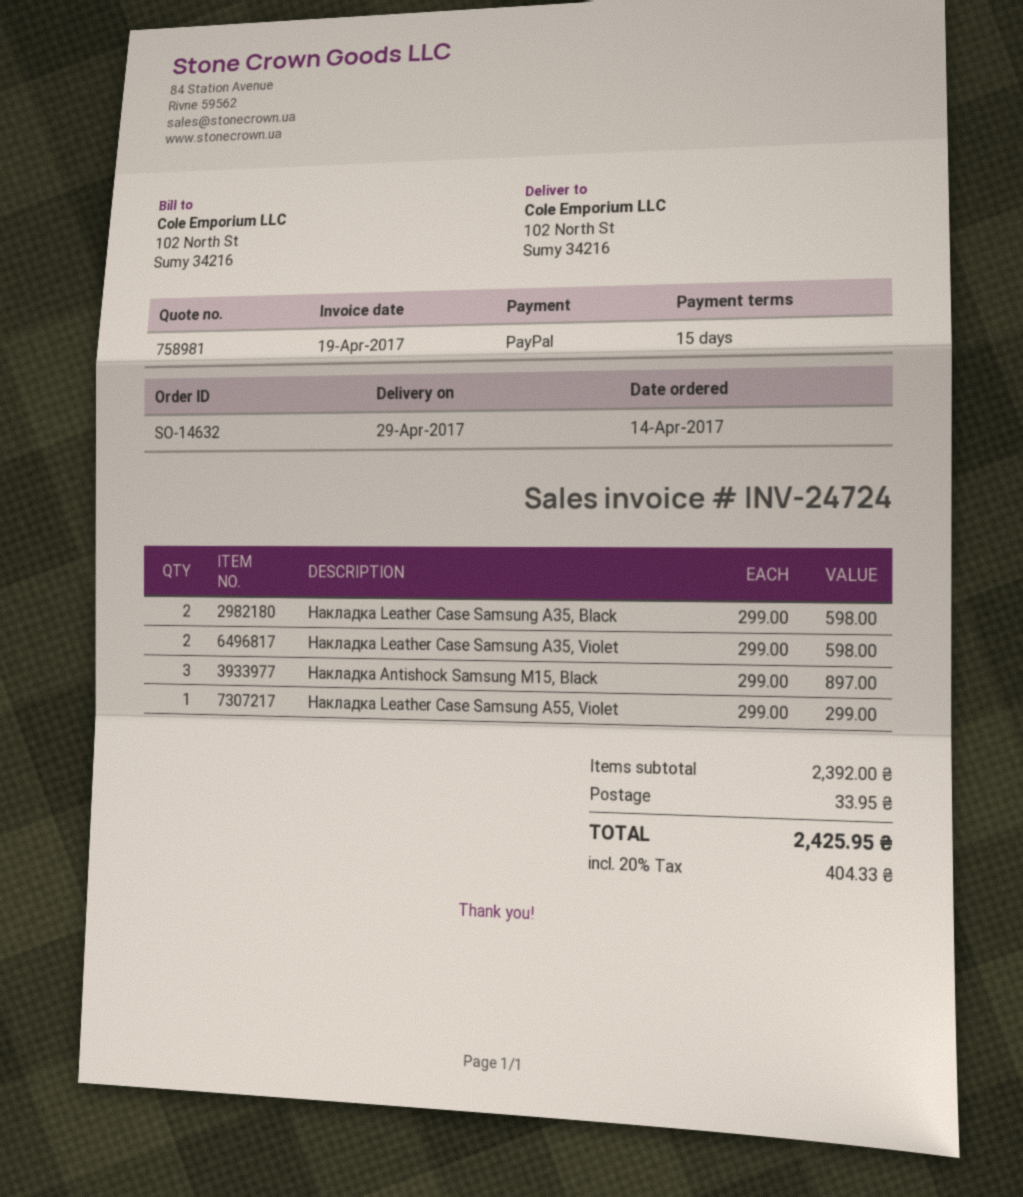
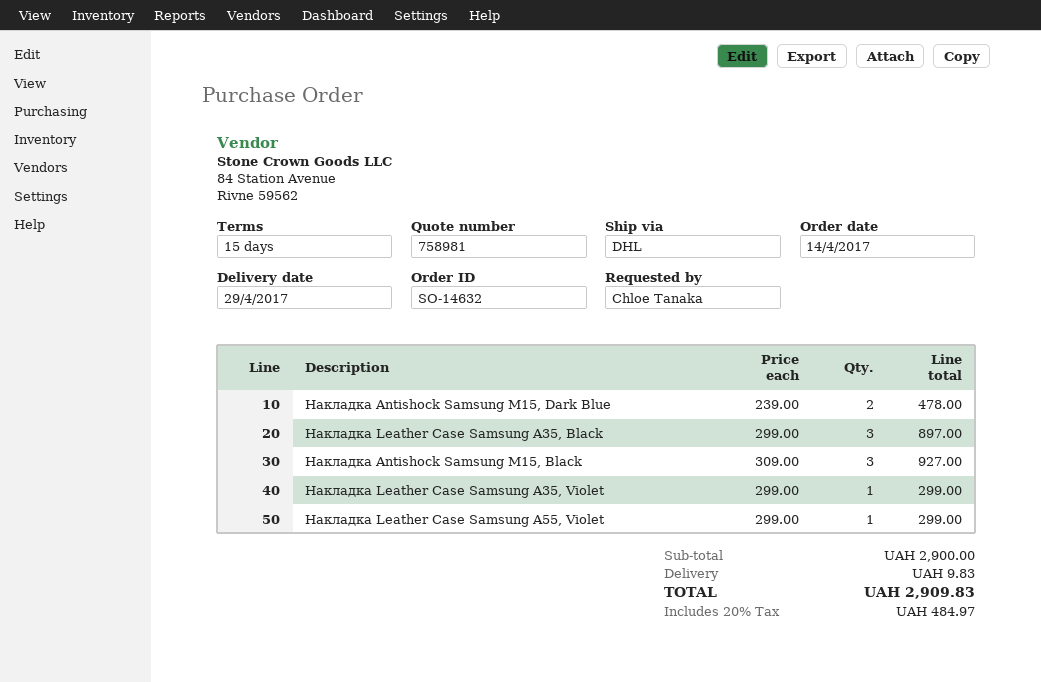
Накладка Leather Case Samsung A35, Black: 2 x 299.00 = 598.00 -> 3 x 299.00 = 897.00
Накладка Leather Case Samsung A35, Violet: 2 x 299.00 = 598.00 -> 1 x 299.00 = 299.00
Накладка Antishock Samsung M15, Black: 3 x 299.00 = 897.00 -> 3 x 309.00 = 927.00
Накладка Antishock Samsung M15, Dark Blue: none -> 2 x 239.00 = 478.00
subtotal: 2392.00 -> 2900.00
shipping: 33.95 -> 9.83
tax: 20% = 404.33 -> 20% = 484.97
total: 2425.95 -> 2909.83

